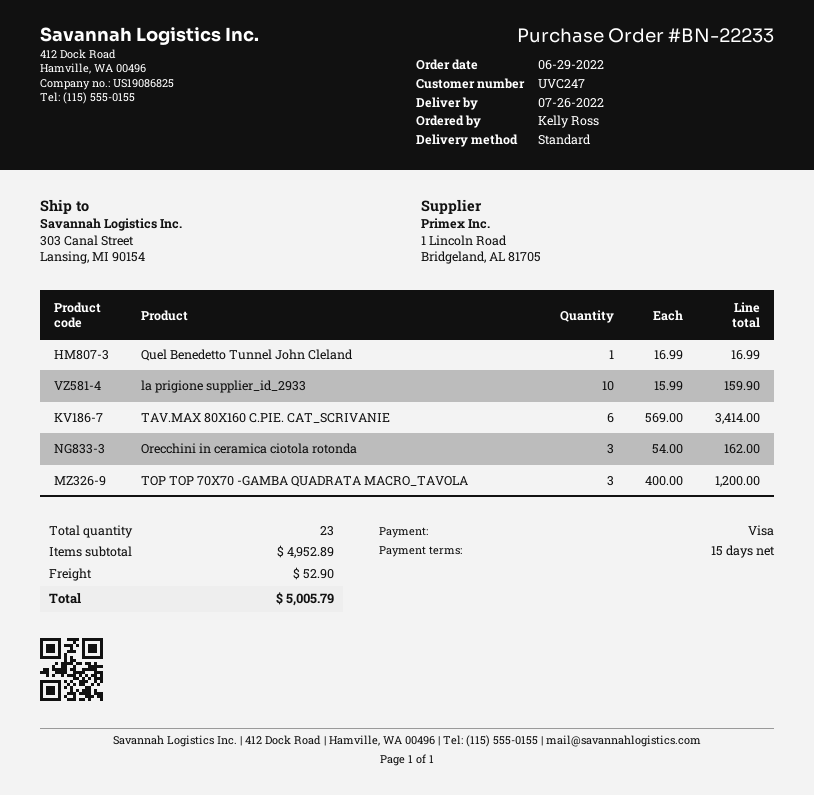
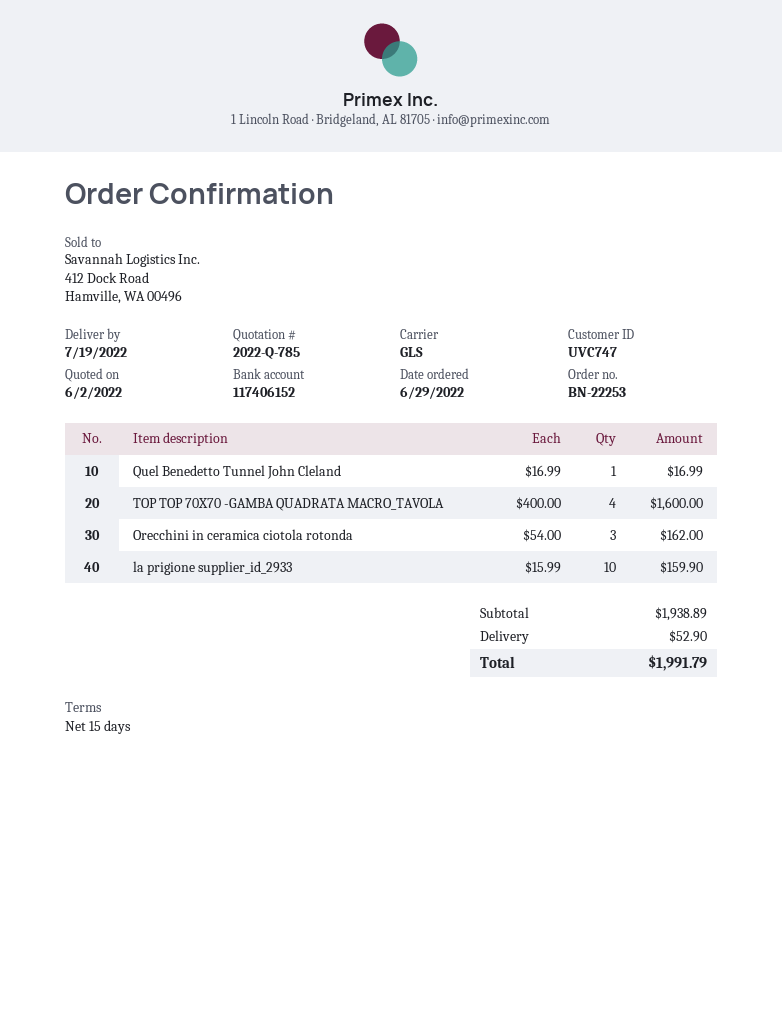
order number: BN-22233 -> BN-22253
delivery date: 2022-07-26 -> 2022-07-19
customer number: UVC247 -> UVC747
shipping method: standard -> GLS
TAV.MAX 80X160 C.PIE. CAT_SCRIVANIE: 6 x 569.00 = 3414.00 -> none
TOP TOP 70X70 -GAMBA QUADRATA MACRO_TAVOLA: 3 x 400.00 = 1200.00 -> 4 x 400.00 = 1600.00
subtotal: 4952.89 -> 1938.89
total: 5005.79 -> 1991.79

